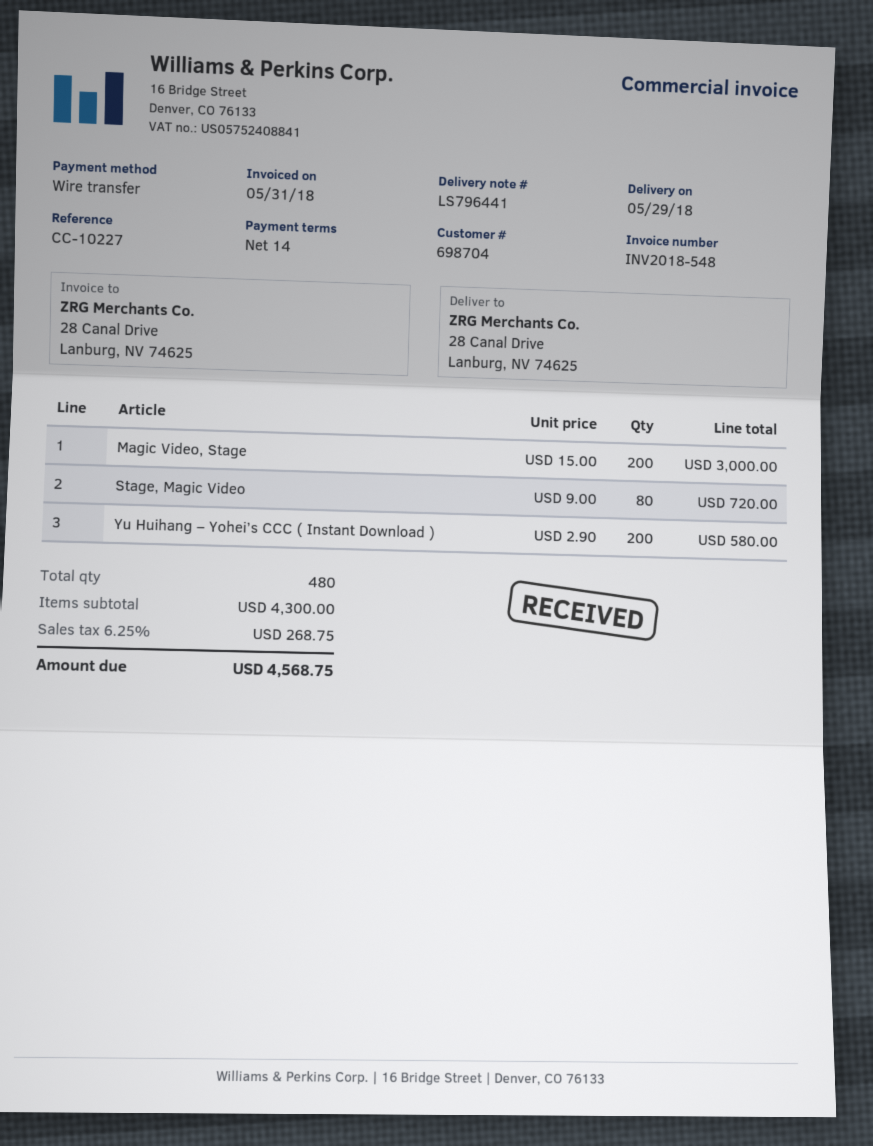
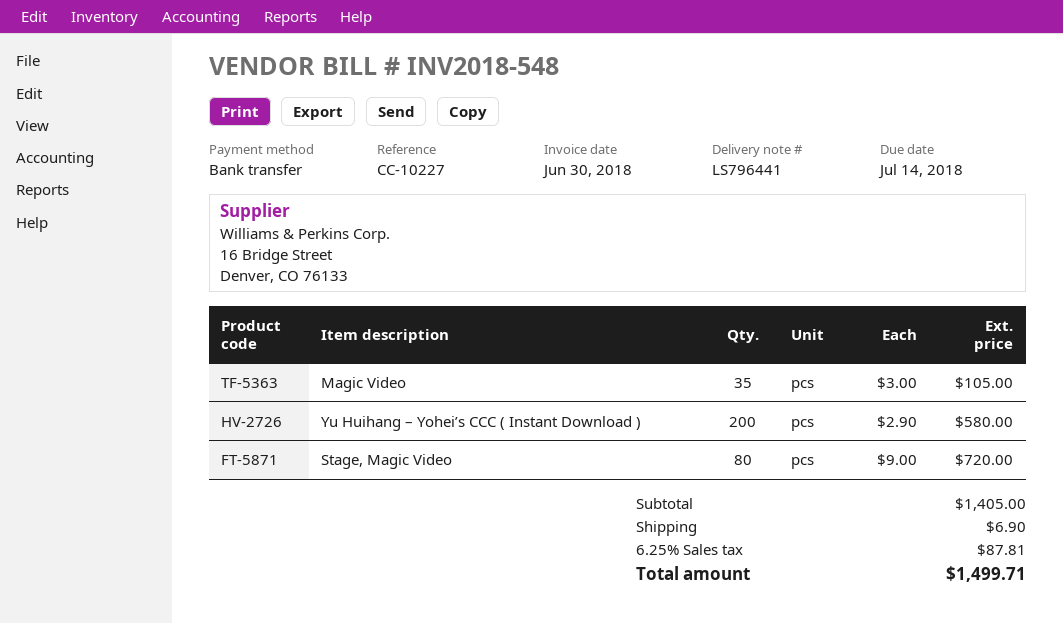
invoice date: 2018-05-31 -> 2018-06-30
Magic Video, Stage: 200 x 15.00 = 3000.00 -> none
Magic Video: none -> 35 x 3.00 = 105.00
subtotal: 4300.00 -> 1405.00
shipping: none -> 6.90
tax: 6.25% = 268.75 -> 6.25% = 87.81
total: 4568.75 -> 1499.71

